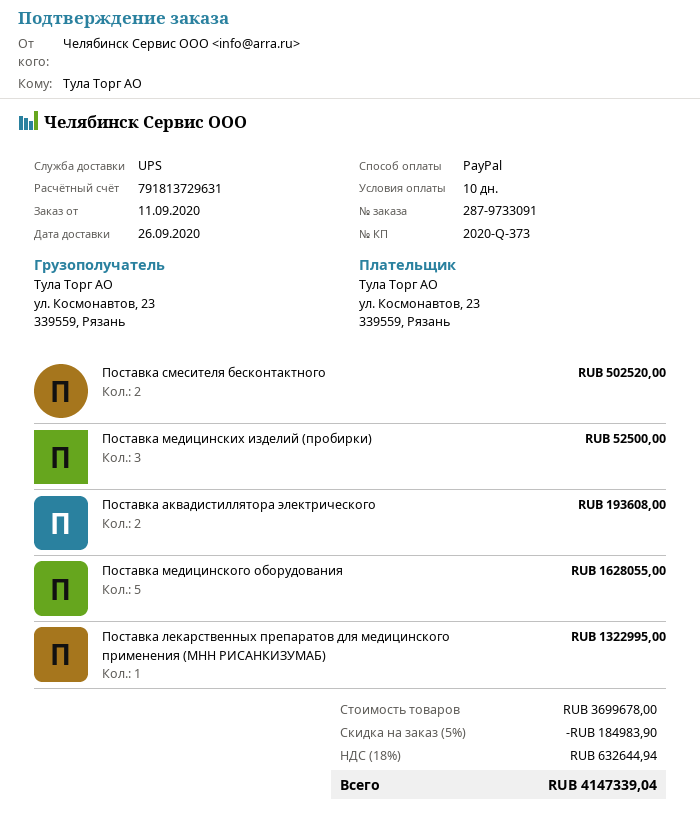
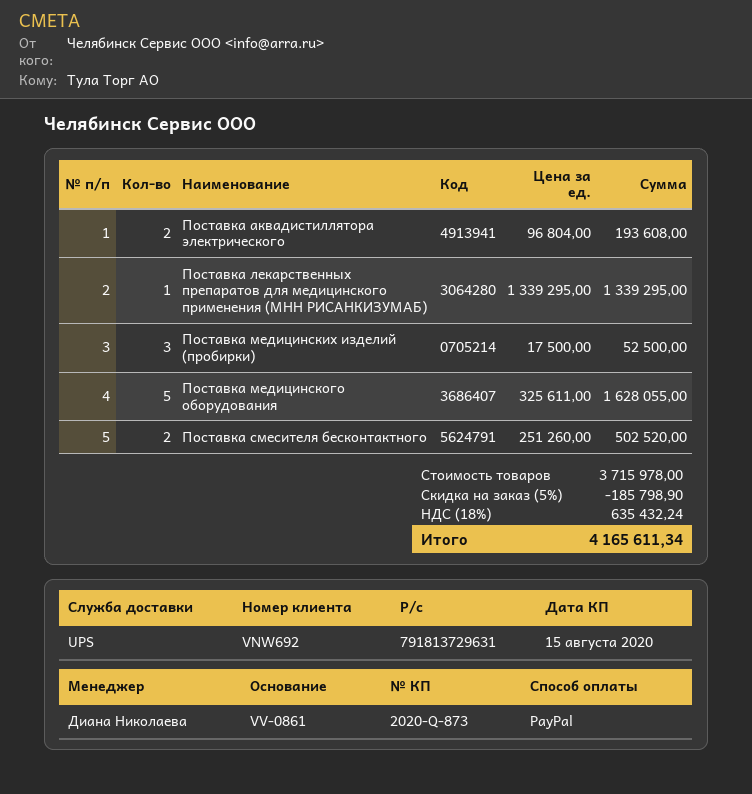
quote number: 2020-Q-373 -> 2020-Q-873
Поставка лекарственных препаратов для медицинского применения (МНН РИСАНКИЗУМАБ): 1 for 1322995.00 -> 1 for 1339295.00
subtotal: 3699678.00 -> 3715978.00
discount: 5% = 184983.90 -> 5% = 185798.90
tax: 18% = 632644.94 -> 18% = 635432.24
total: 4147339.04 -> 4165611.34

